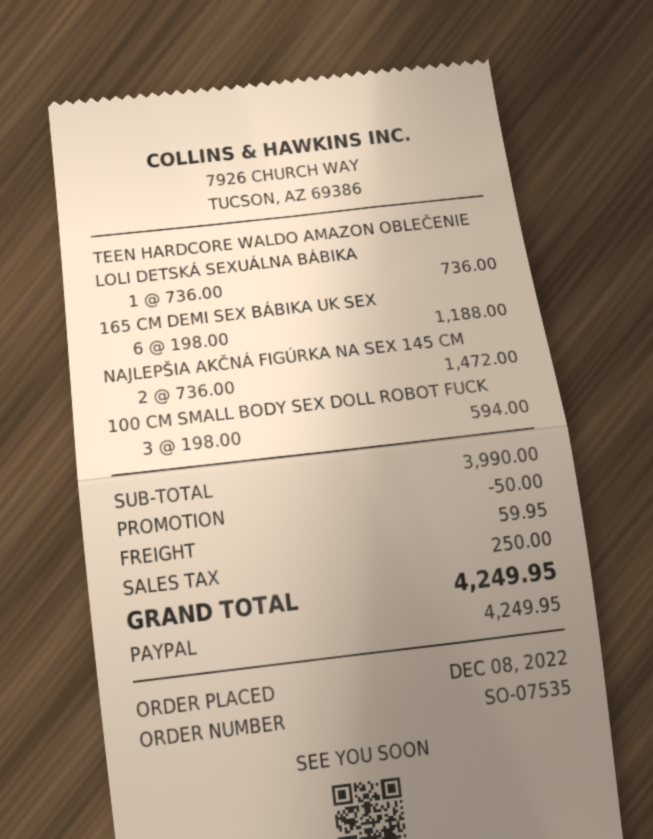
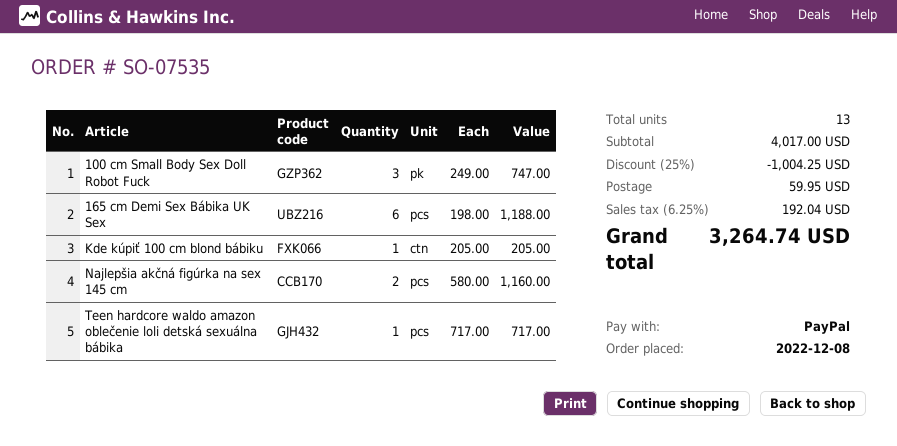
TEEN HARDCORE WALDO AMAZON OBLEČENIE LOLI DETSKÁ SEXUÁLNA BÁBIKA: 1 x 736.00 = 736.00 -> 1 x 717.00 = 717.00
NAJLEPŠIA AKČNÁ FIGÚRKA NA SEX 145 CM: 2 x 736.00 = 1472.00 -> 2 x 580.00 = 1160.00
100 CM SMALL BODY SEX DOLL ROBOT FUCK: 3 x 198.00 = 594.00 -> 3 x 249.00 = 747.00
Kde kúpiť 100 cm blond bábiku: none -> 1 x 205.00 = 205.00
subtotal: 3990.00 -> 4017.00
discount: 50.00 -> 1004.25
tax: 250.00 -> 192.04
total: 4249.95 -> 3264.74

